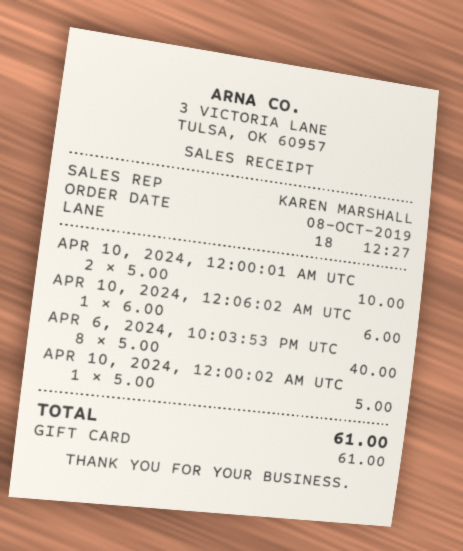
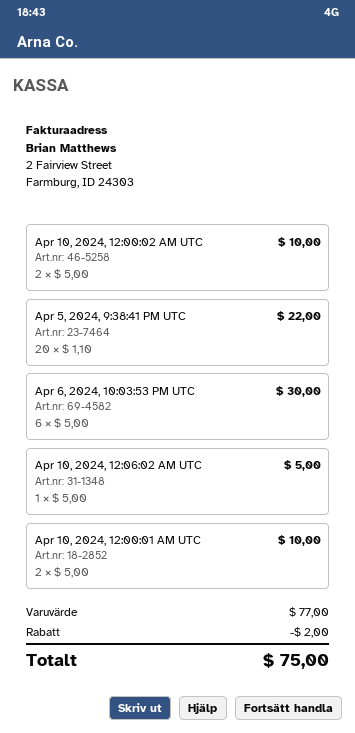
APR 10, 2024, 12:06:02 AM UTC: 1 x 6.00 = 6.00 -> 1 x 5.00 = 5.00
APR 6, 2024, 10:03:53 PM UTC: 8 x 5.00 = 40.00 -> 6 x 5.00 = 30.00
APR 10, 2024, 12:00:02 AM UTC: 1 x 5.00 = 5.00 -> 2 x 5.00 = 10.00
Apr 5, 2024, 9:38:41 PM UTC: none -> 20 x 1.10 = 22.00
discount: none -> 2.00
total: 61.00 -> 75.00

